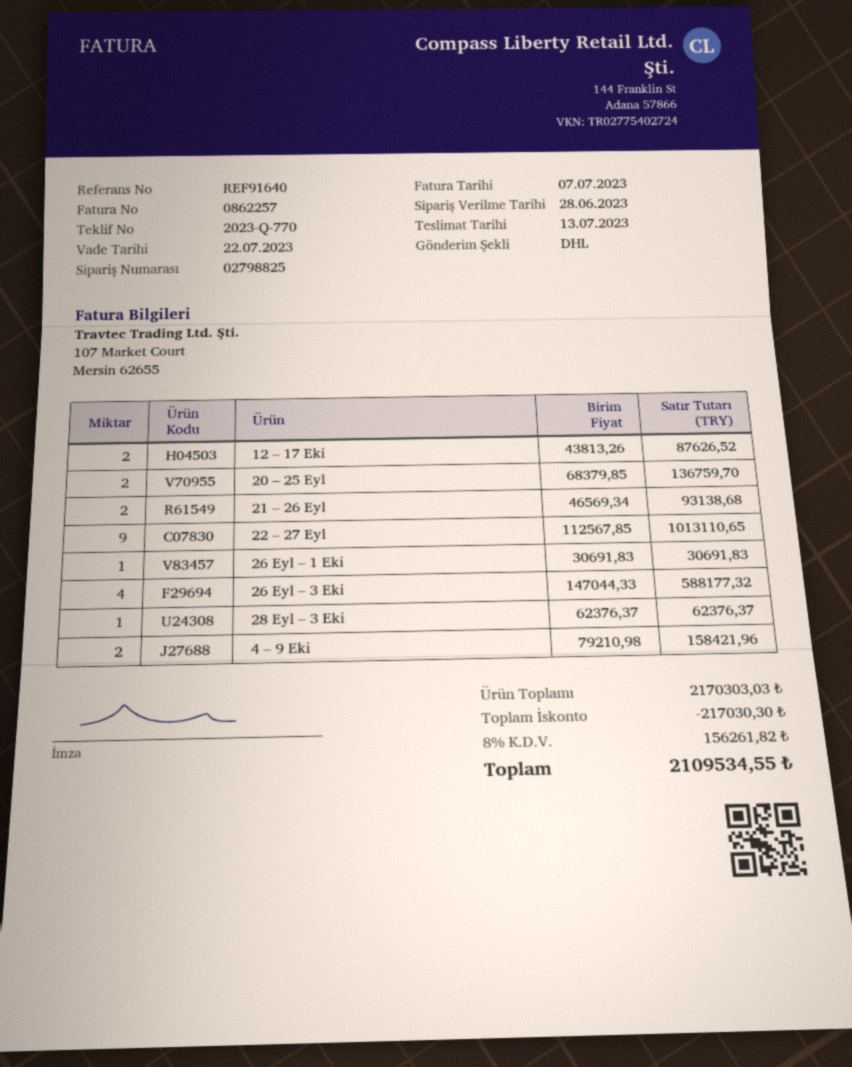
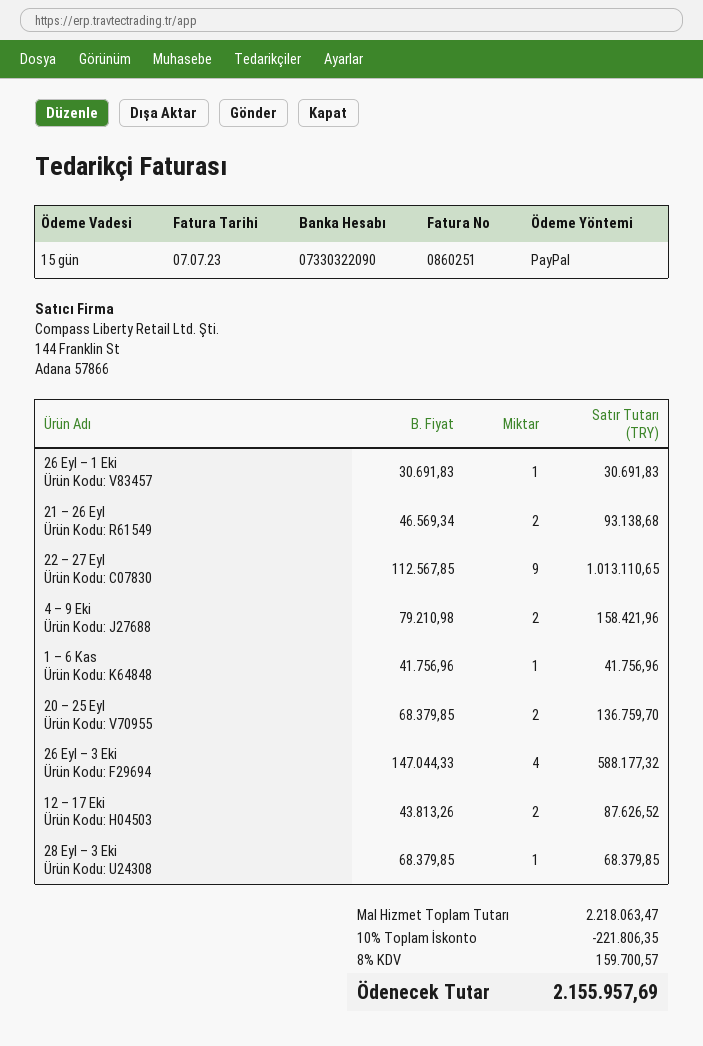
invoice number: 0862257 -> 0860251
28 Eyl – 3 Eki: 1 x 62376.37 = 62376.37 -> 1 x 68379.85 = 68379.85
1 – 6 Kas: none -> 1 x 41756.96 = 41756.96
subtotal: 2170303.03 -> 2218063.47
discount: 217030.30 -> 221806.35
tax: 8% = 156261.82 -> 8% = 159700.57
total: 2109534.55 -> 2155957.69

